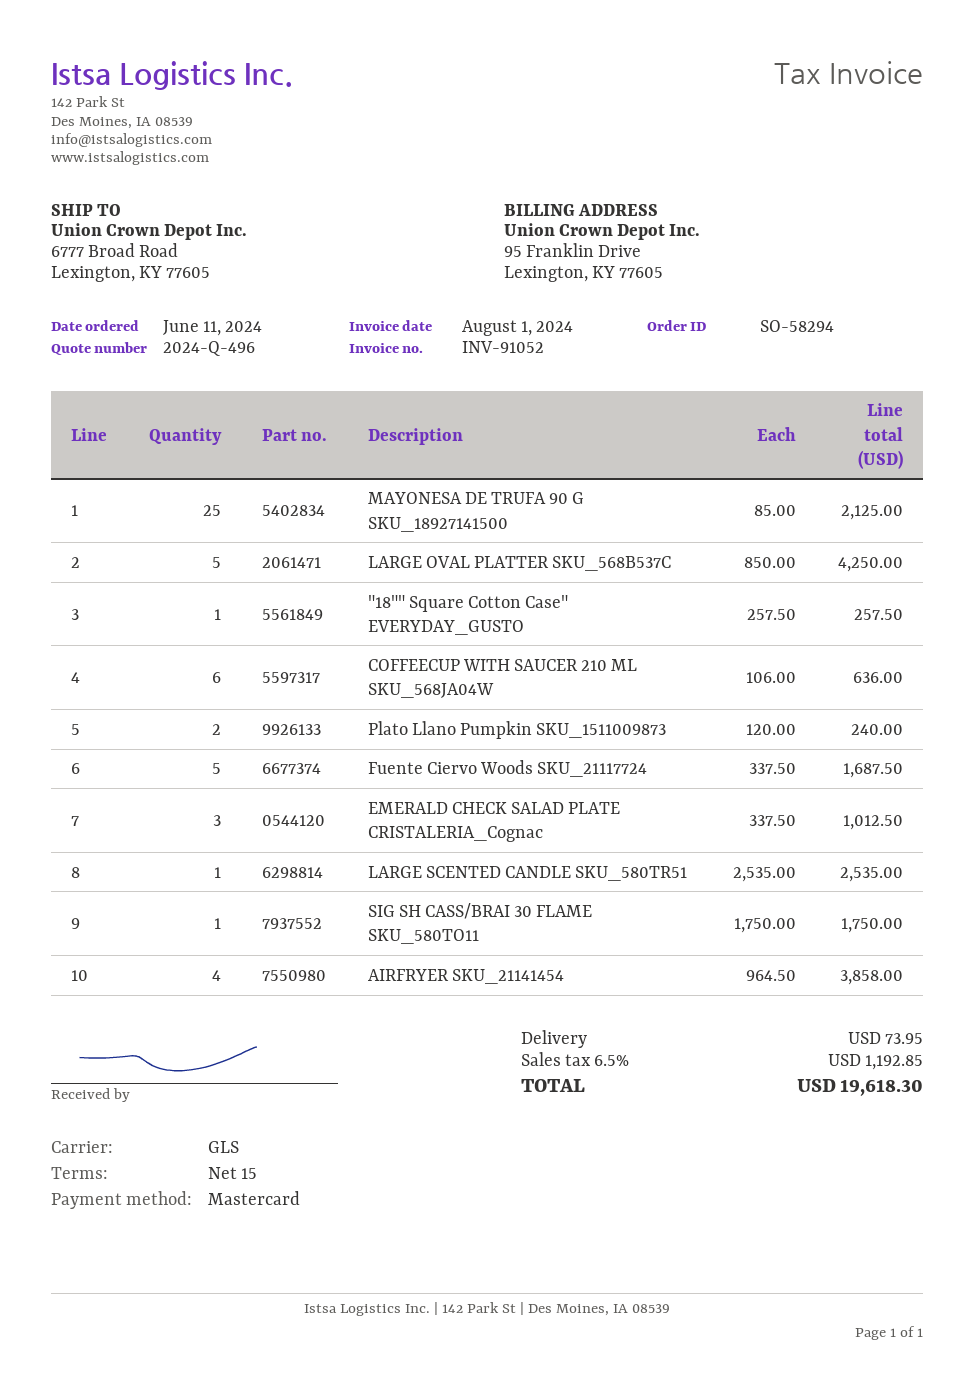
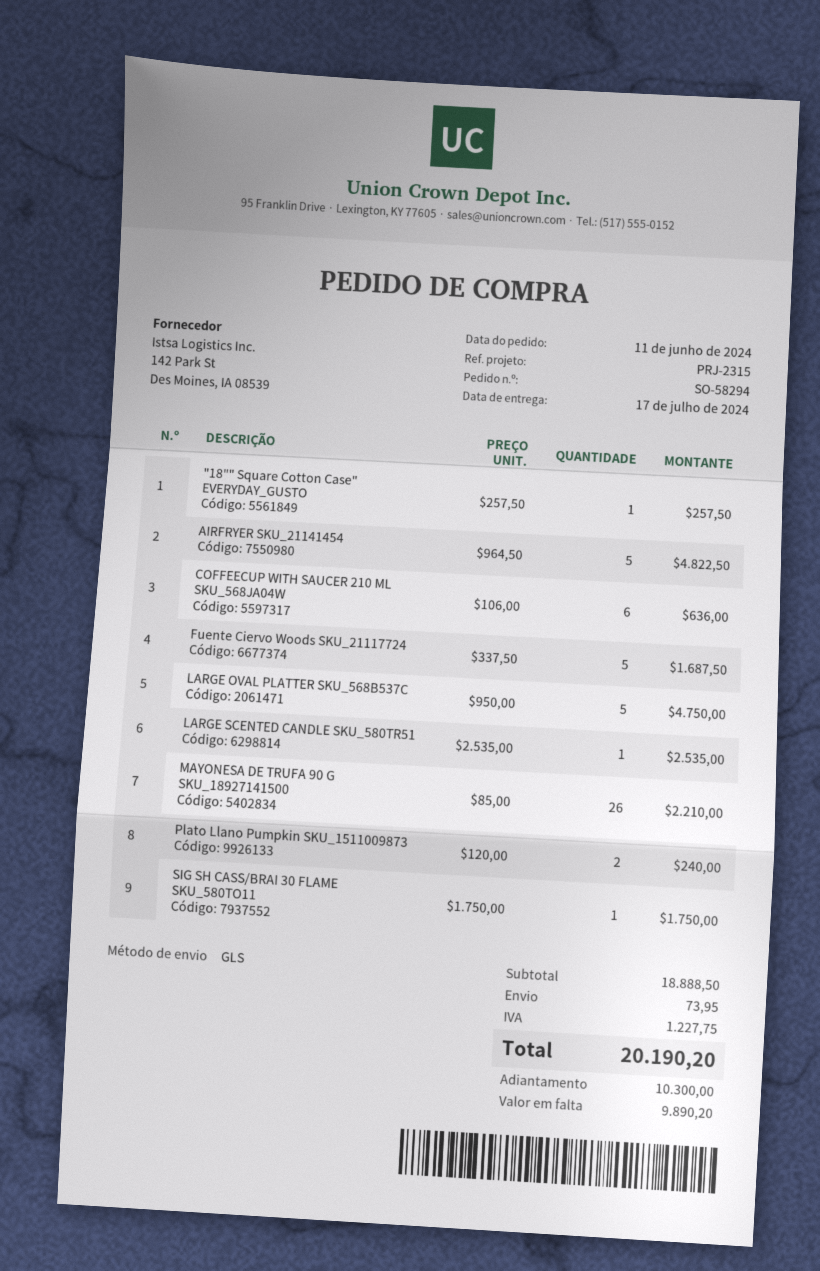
MAYONESA DE TRUFA 90 G SKU_18927141500: 25 x 85.00 = 2125.00 -> 26 x 85.00 = 2210.00
LARGE OVAL PLATTER SKU_568B537C: 5 x 850.00 = 4250.00 -> 5 x 950.00 = 4750.00
EMERALD CHECK SALAD PLATE CRISTALERIA_Cognac: 3 x 337.50 = 1012.50 -> none
AIRFRYER SKU_21141454: 4 x 964.50 = 3858.00 -> 5 x 964.50 = 4822.50
tax: 1192.85 -> 1227.75
total: 19618.30 -> 20190.20

